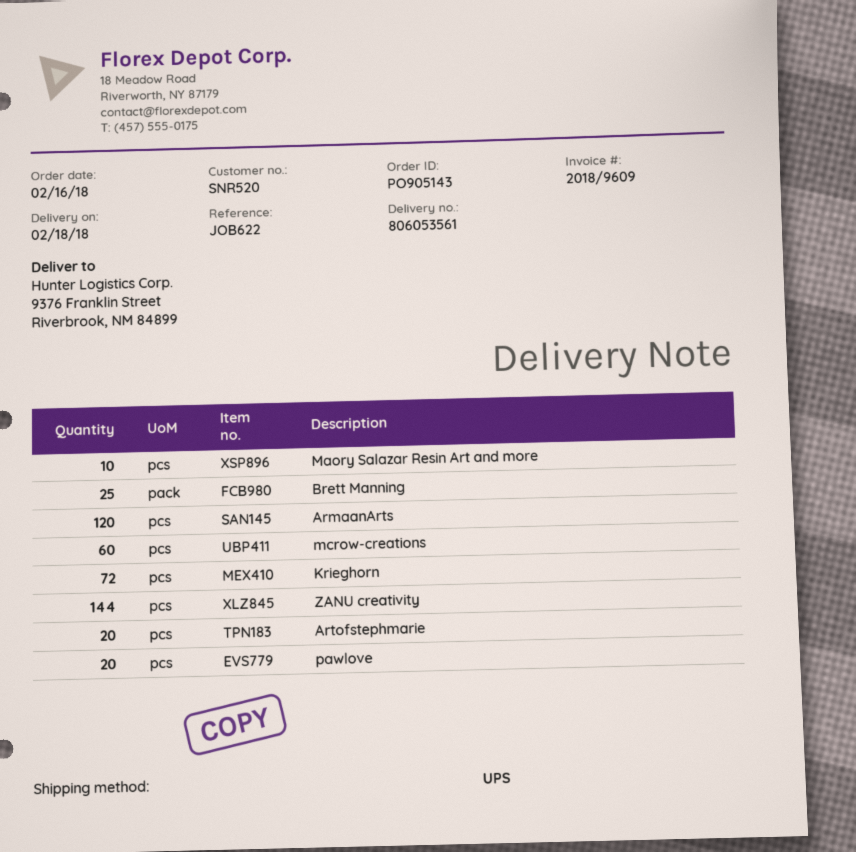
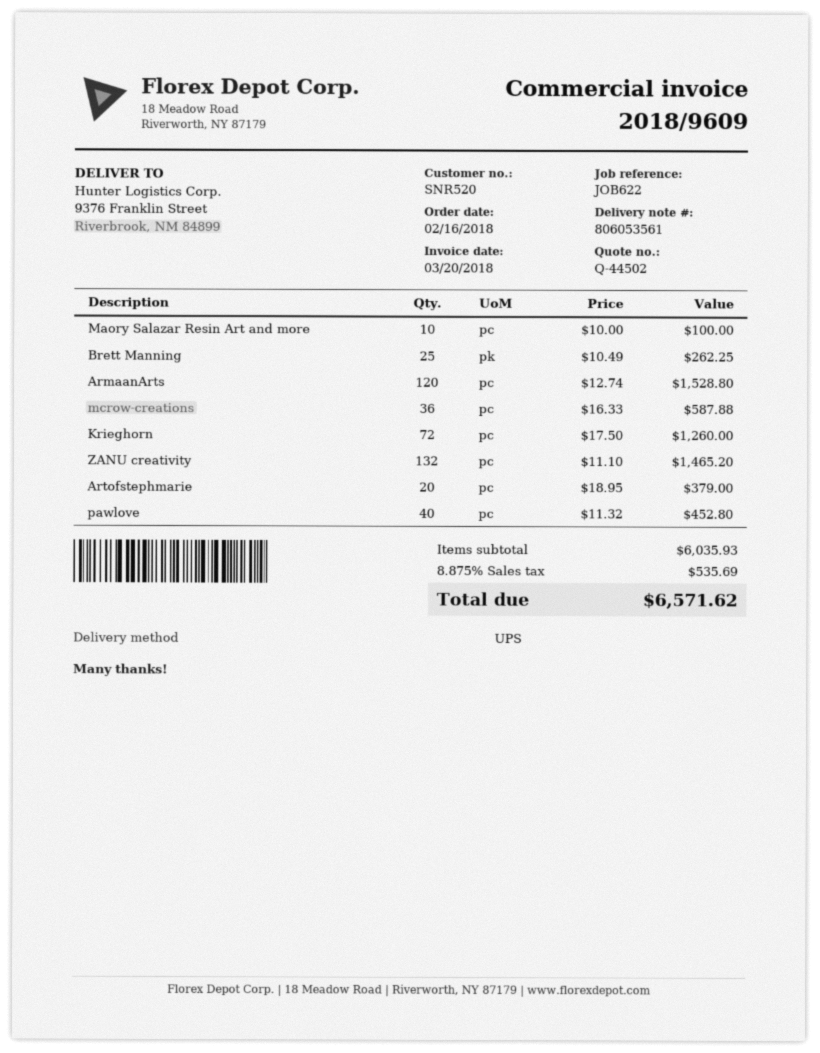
mcrow-creations: 60 -> 36
ZANU creativity: 144 -> 132
pawlove: 20 -> 40

